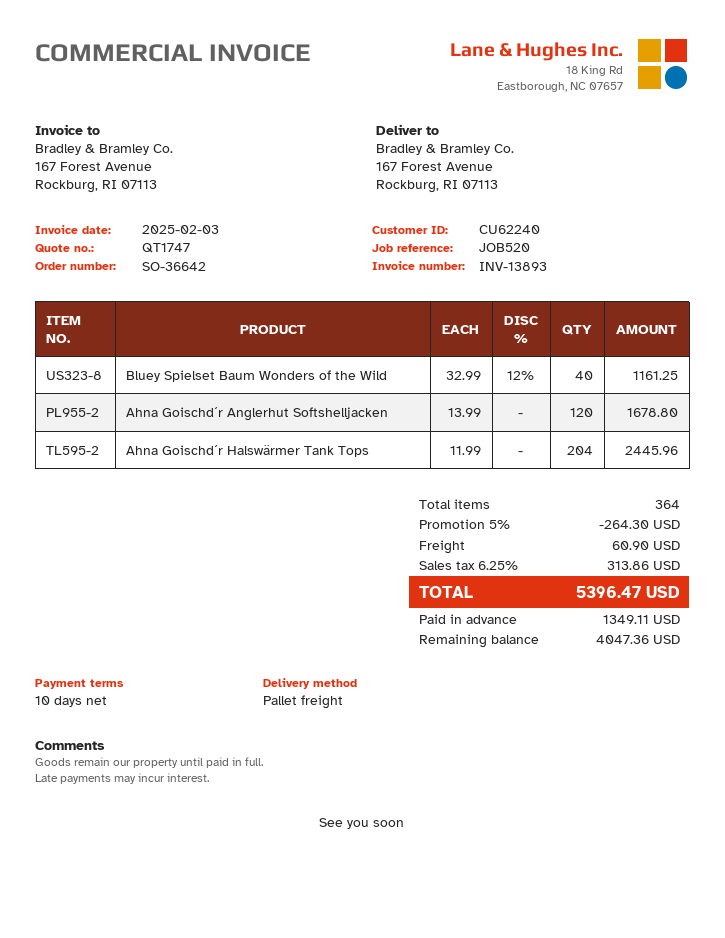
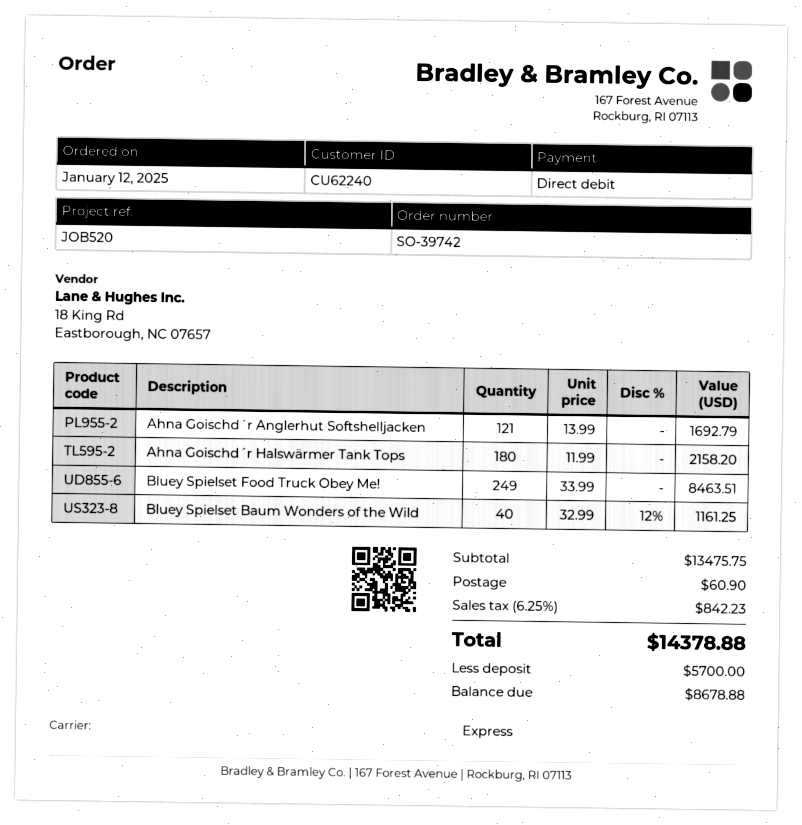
order number: SO-36642 -> SO-39742
shipping method: pallet freight -> express
Ahna Goischd´r Anglerhut Softshelljacken: 120 x 13.99 = 1678.80 -> 121 x 13.99 = 1692.79
Ahna Goischd´r Halswärmer Tank Tops: 204 x 11.99 = 2445.96 -> 180 x 11.99 = 2158.20
Bluey Spielset Food Truck Obey Me!: none -> 249 x 33.99 = 8463.51
discount: 5% = 264.30 -> none
tax: 6.25% = 313.86 -> 6.25% = 842.23
total: 5396.47 -> 14378.88
deposit: 1349.11 -> 5700.00
balance: 4047.36 -> 8678.88

